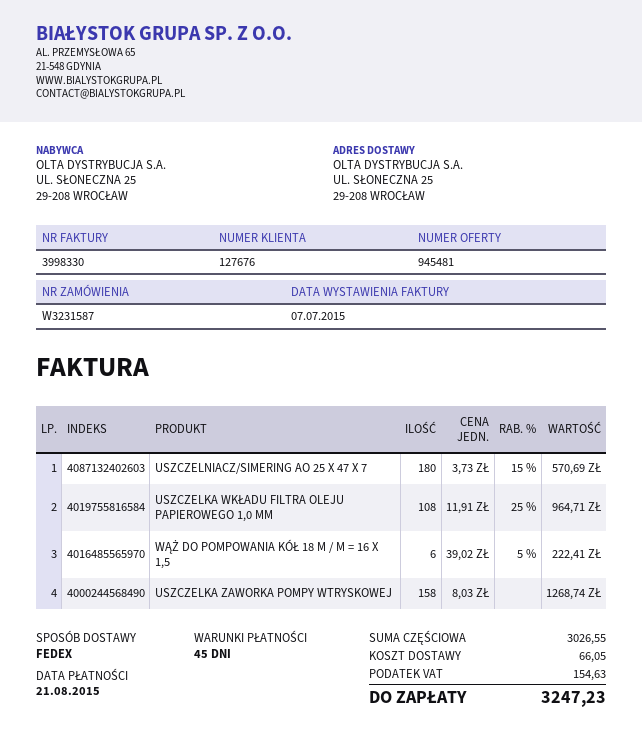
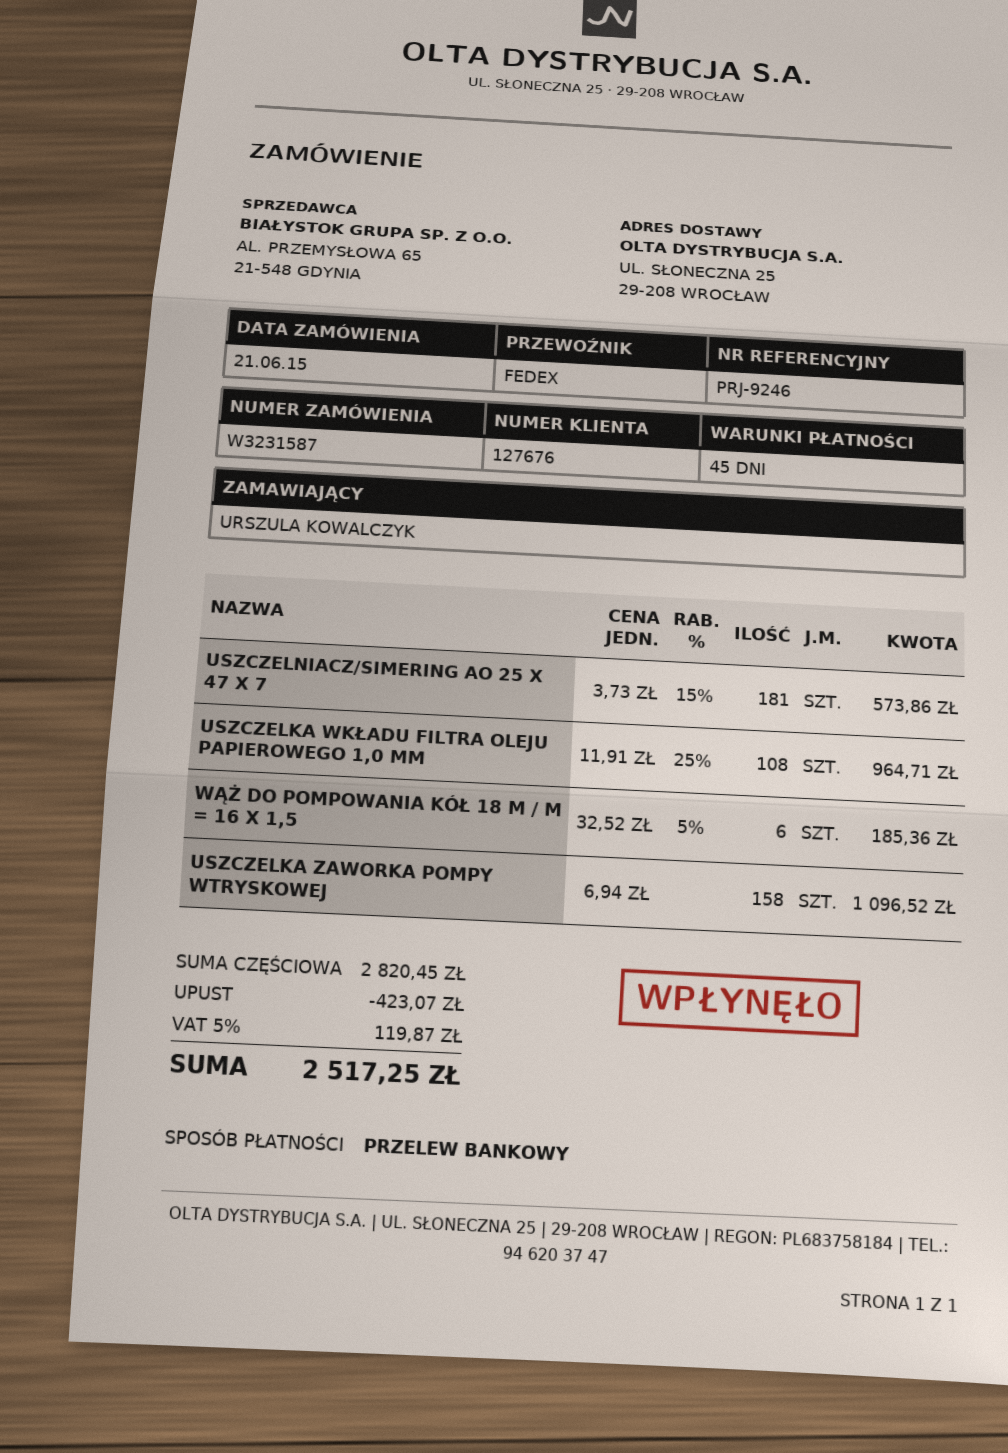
USZCZELNIACZ/SIMERING AO 25 X 47 X 7: 180 x 3.73 - 15% = 570.69 -> 181 x 3.73 - 15% = 573.86
WĄŻ DO POMPOWANIA KÓŁ 18 M / M = 16 X 1,5: 6 x 39.02 - 5% = 222.41 -> 6 x 32.52 - 5% = 185.36
USZCZELKA ZAWORKA POMPY WTRYSKOWEJ: 158 x 8.03 = 1268.74 -> 158 x 6.94 = 1096.52
subtotal: 3026.55 -> 2820.45
discount: none -> 423.07
shipping: 66.05 -> none
tax: 154.63 -> 119.87
total: 3247.23 -> 2517.25

